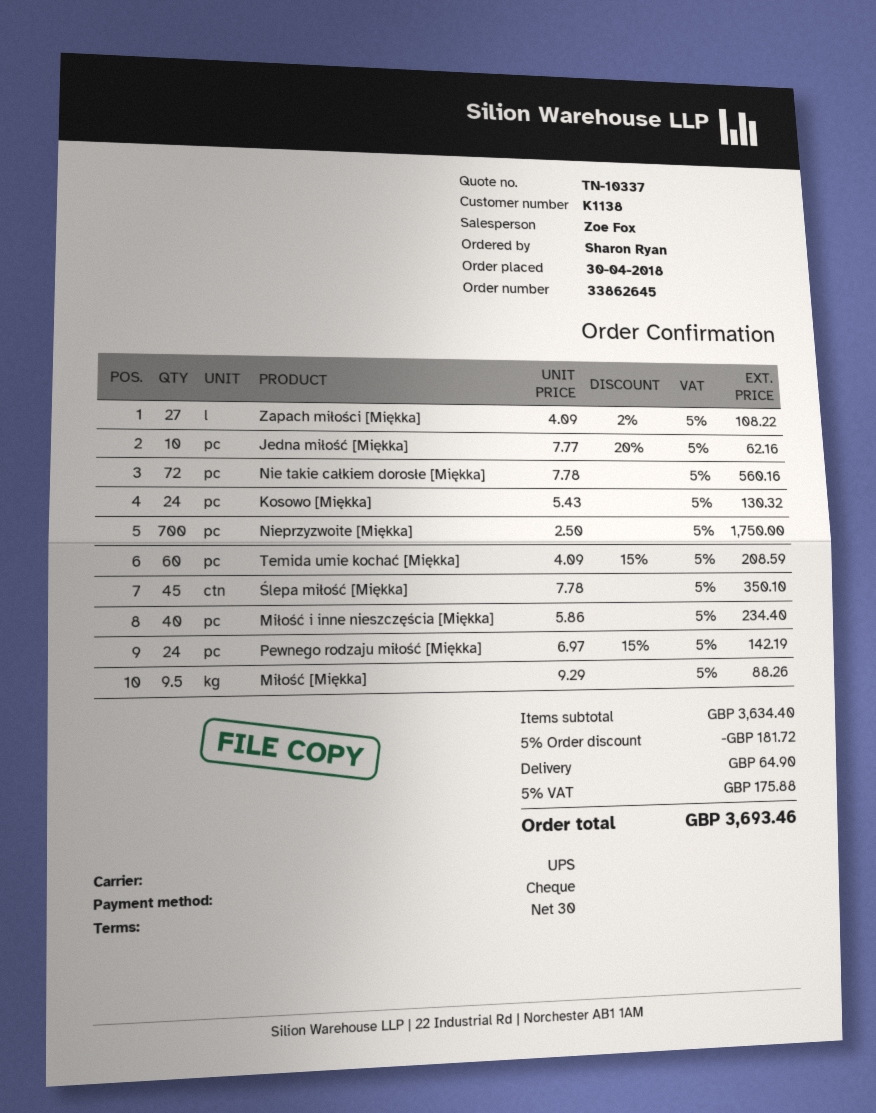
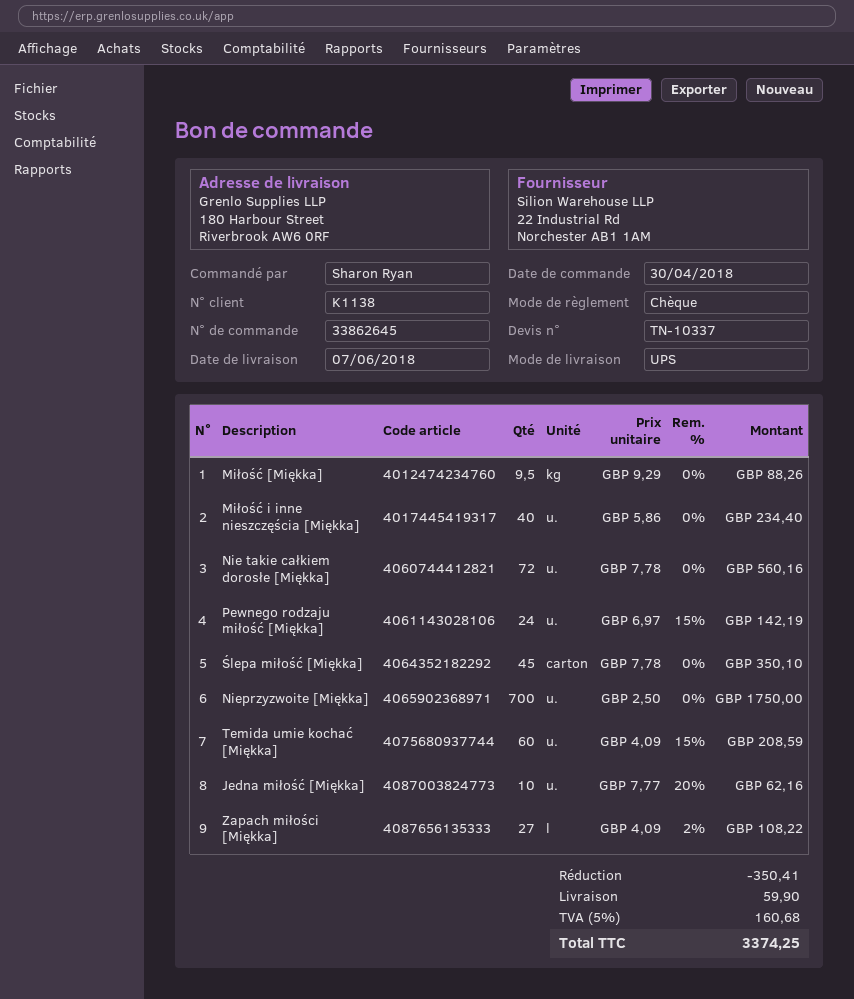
Kosowo [Miękka]: 24 x 5.43 = 130.32 -> none
discount: 181.72 -> 350.41
shipping: 64.90 -> 59.90
tax: 5% = 175.88 -> 5% = 160.68
total: 3693.46 -> 3374.25

